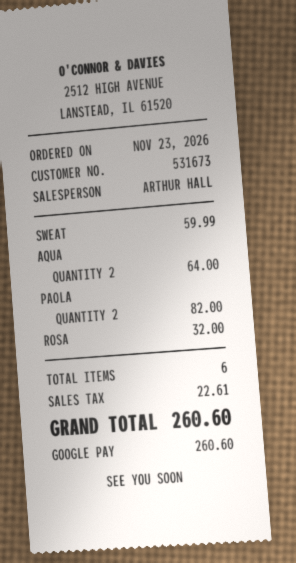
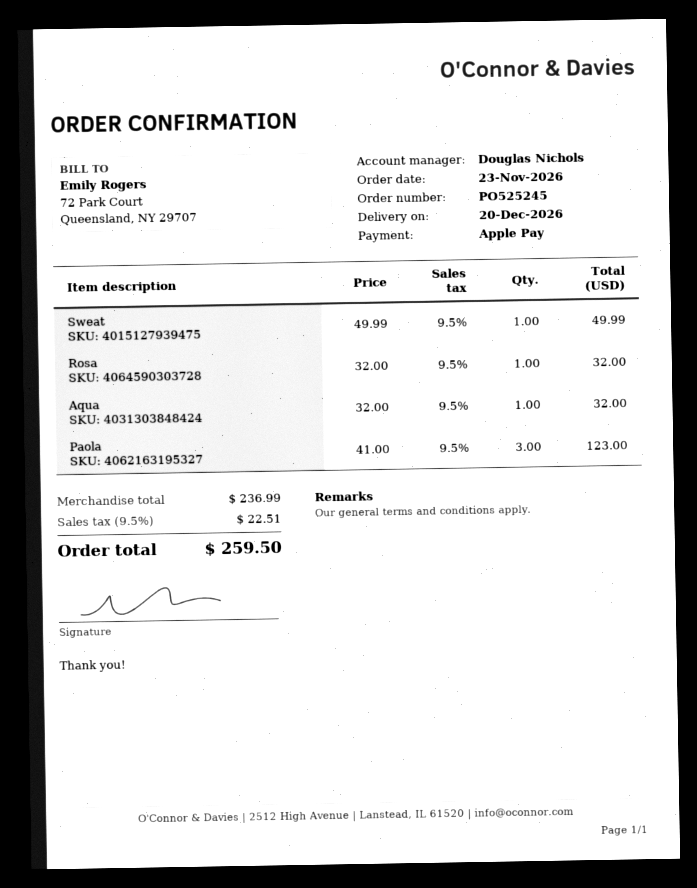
sales rep: ARTHUR HALL -> Douglas Nichols
payment method: Google Pay -> Apple Pay
SWEAT: 1 for 59.99 -> 1 for 49.99
AQUA: 2 for 64.00 -> 1 for 32.00
PAOLA: 2 for 82.00 -> 3 for 123.00
tax: 22.61 -> 22.51
total: 260.60 -> 259.50

